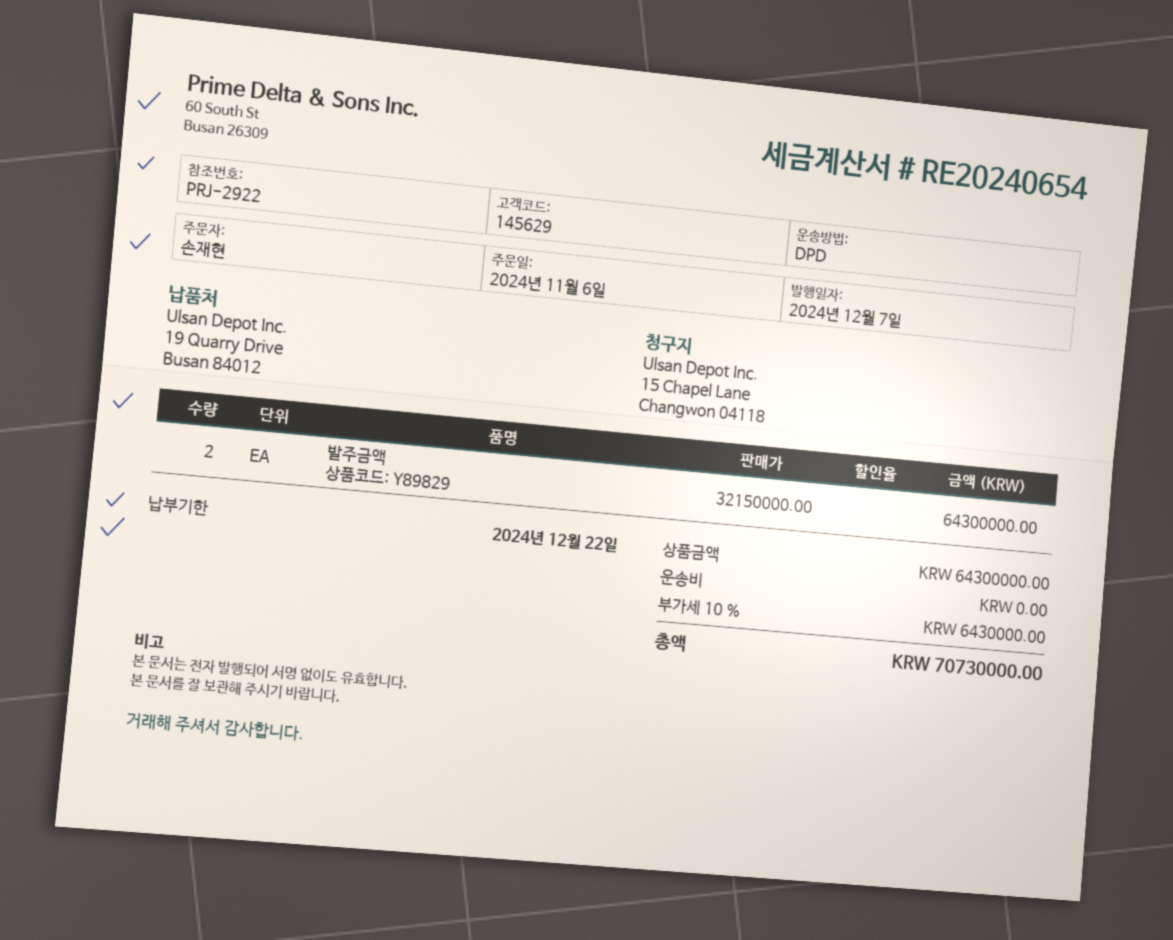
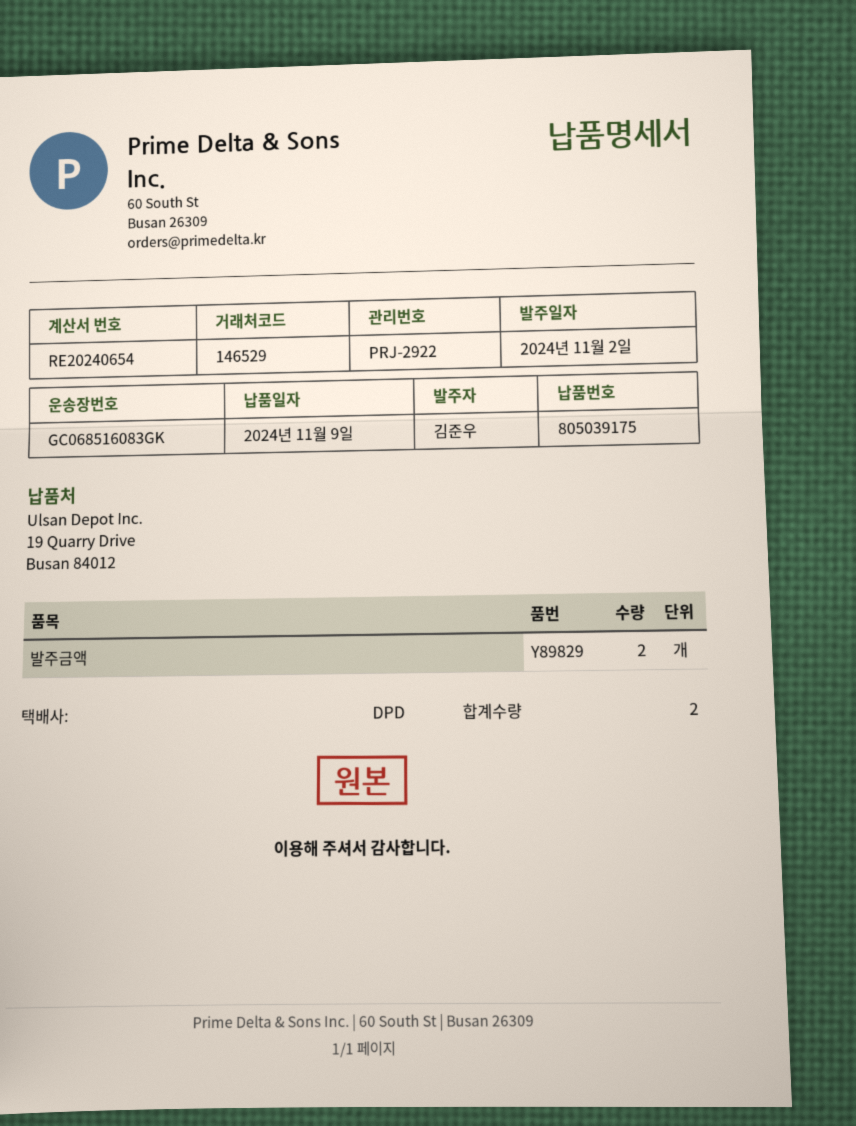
order date: 2024-11-06 -> 2024-11-02
customer number: 145629 -> 146529
ordered by: 손재현 -> 김준우

